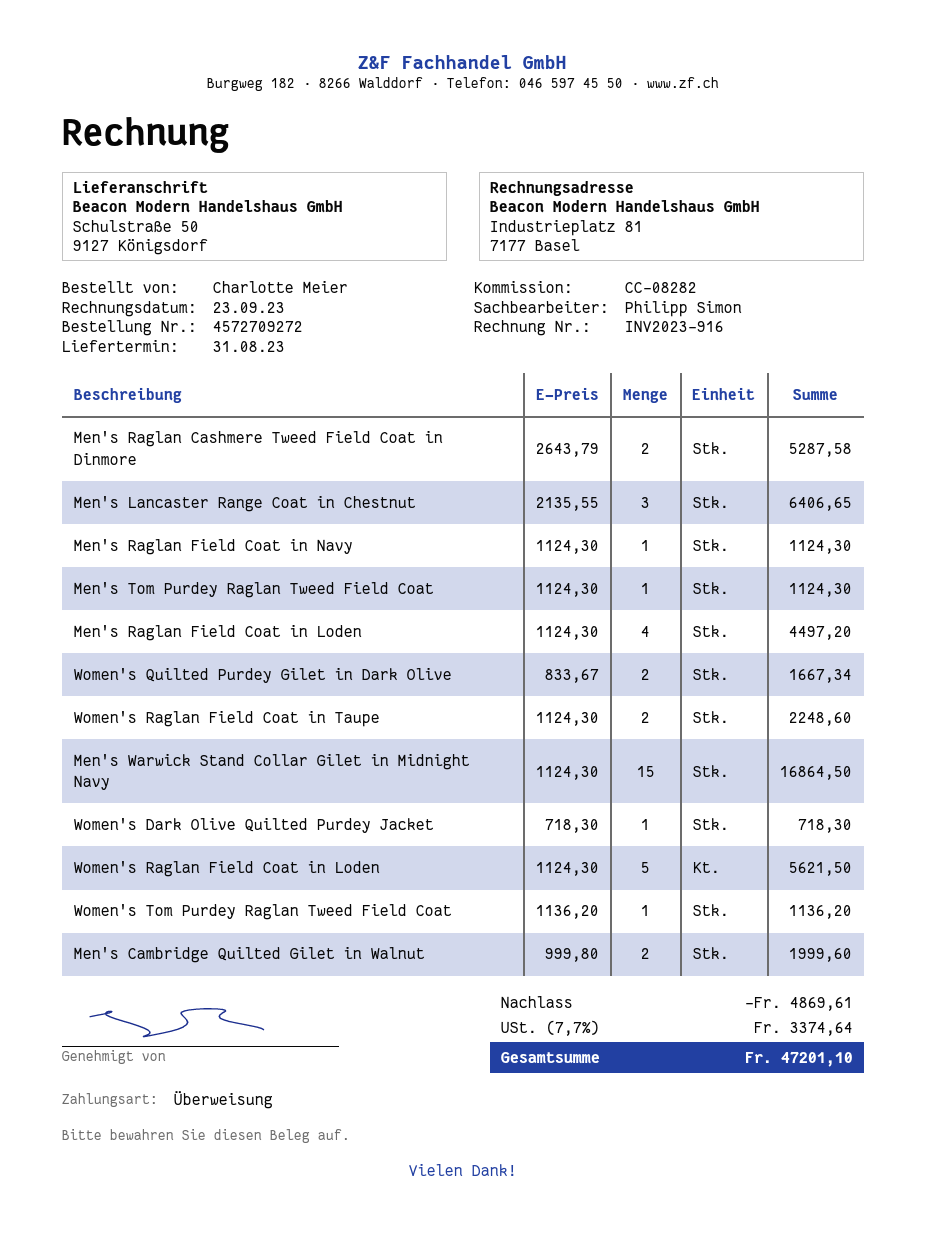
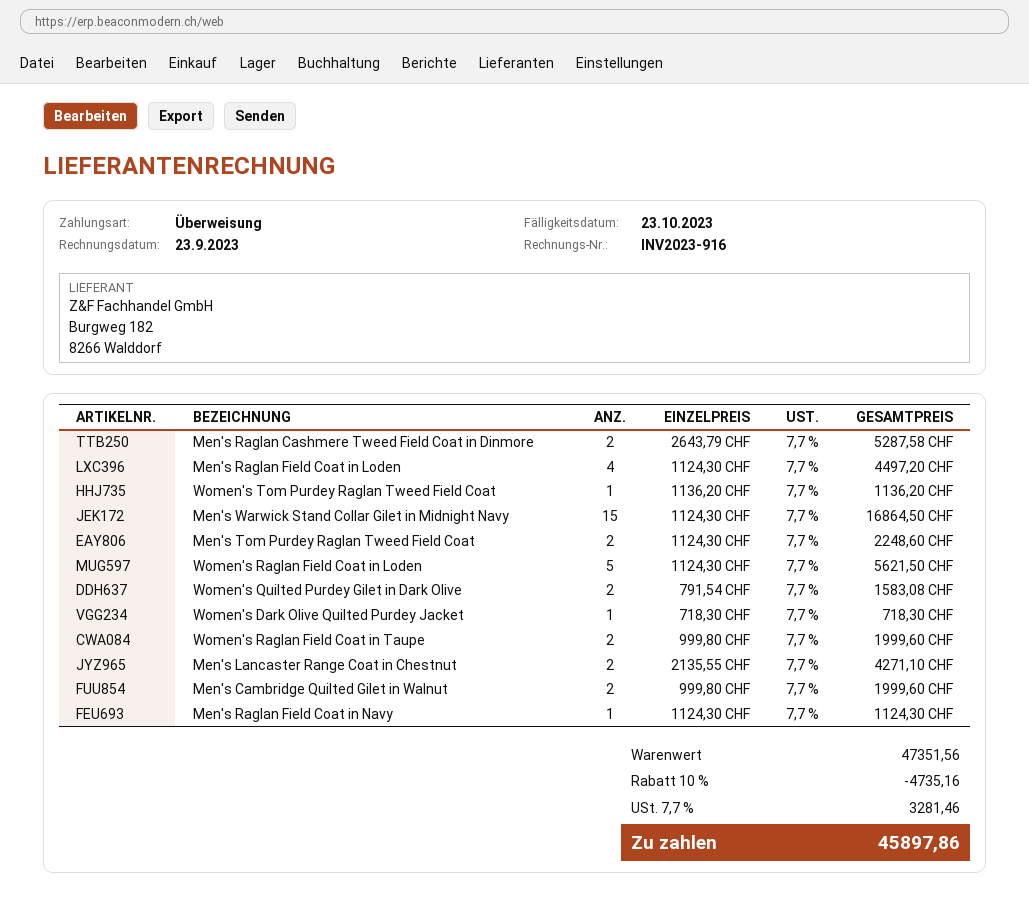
Men's Lancaster Range Coat in Chestnut: 3 x 2135.55 = 6406.65 -> 2 x 2135.55 = 4271.10
Men's Tom Purdey Raglan Tweed Field Coat: 1 x 1124.30 = 1124.30 -> 2 x 1124.30 = 2248.60
Women's Quilted Purdey Gilet in Dark Olive: 2 x 833.67 = 1667.34 -> 2 x 791.54 = 1583.08
Women's Raglan Field Coat in Taupe: 2 x 1124.30 = 2248.60 -> 2 x 999.80 = 1999.60
discount: 4869.61 -> 4735.16
tax: 7.7% = 3374.64 -> 7.7% = 3281.46
total: 47201.10 -> 45897.86

